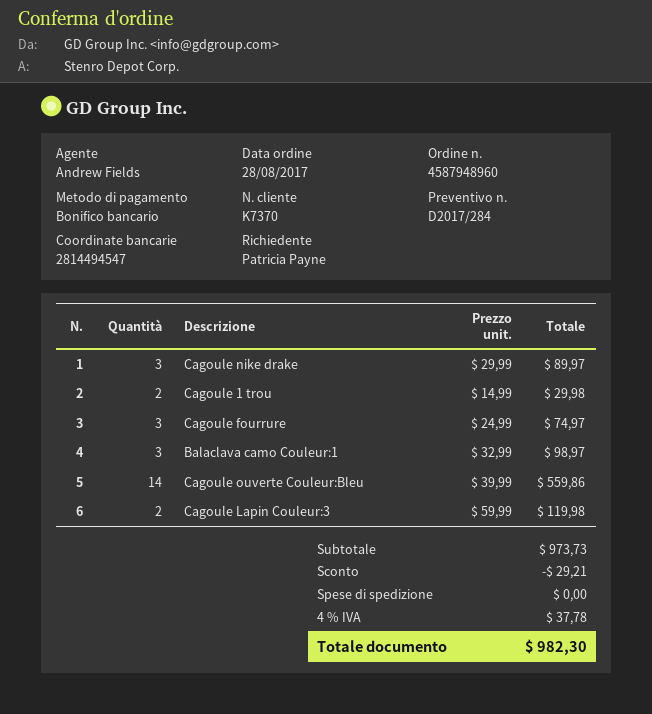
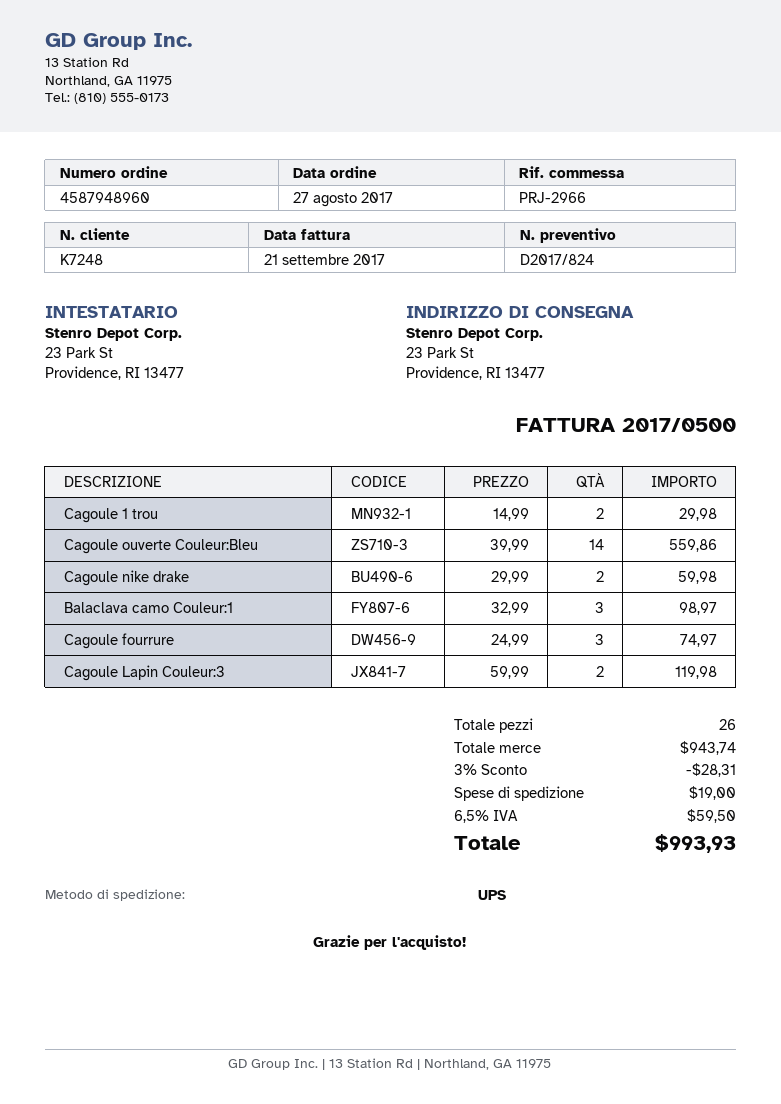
quote number: D2017/284 -> D2017/824
order date: 2017-08-28 -> 2017-08-27
customer number: K7370 -> K7248
Cagoule nike drake: 3 x 29.99 = 89.97 -> 2 x 29.99 = 59.98
subtotal: 973.73 -> 943.74
discount: 29.21 -> 28.31
shipping: 0.00 -> 19.00
tax: 4% = 37.78 -> 6.5% = 59.50
total: 982.30 -> 993.93

